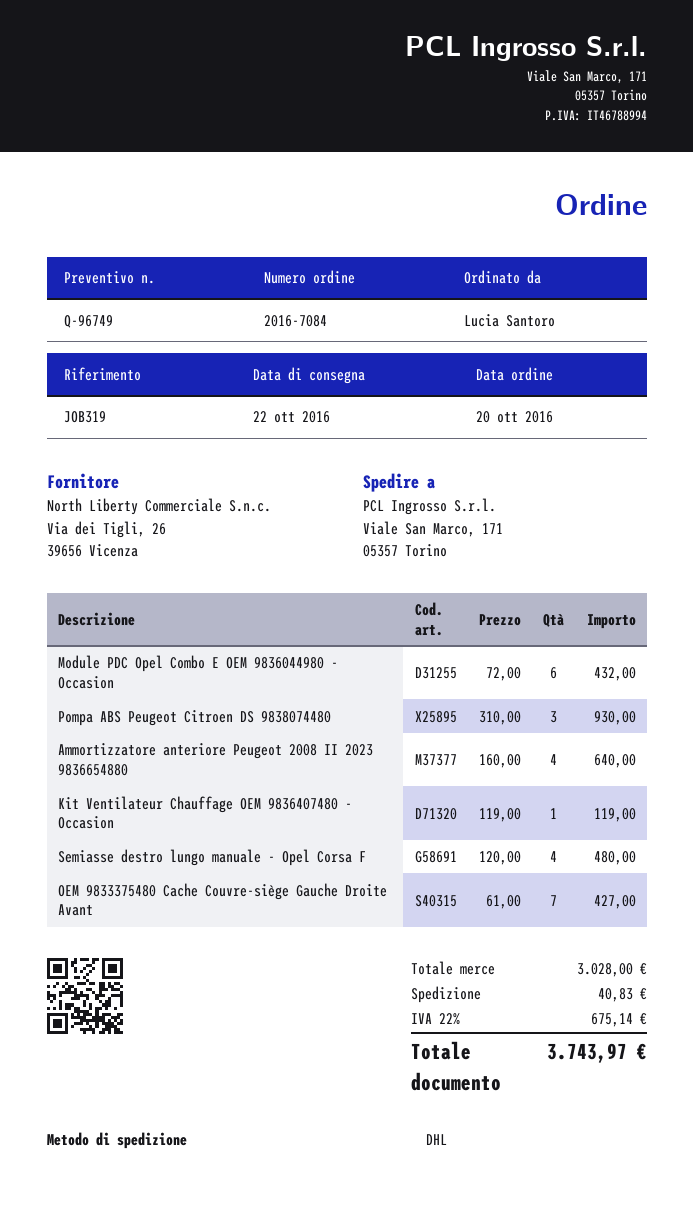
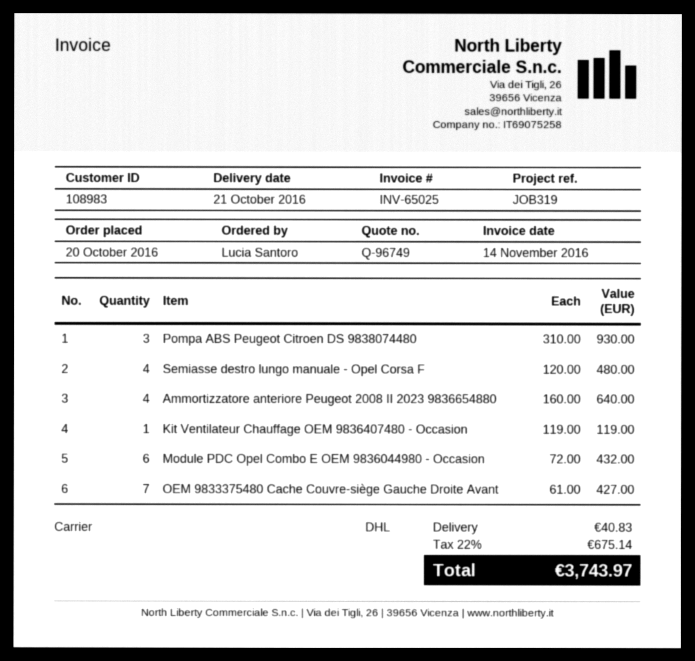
delivery date: 2016-10-22 -> 2016-10-21

